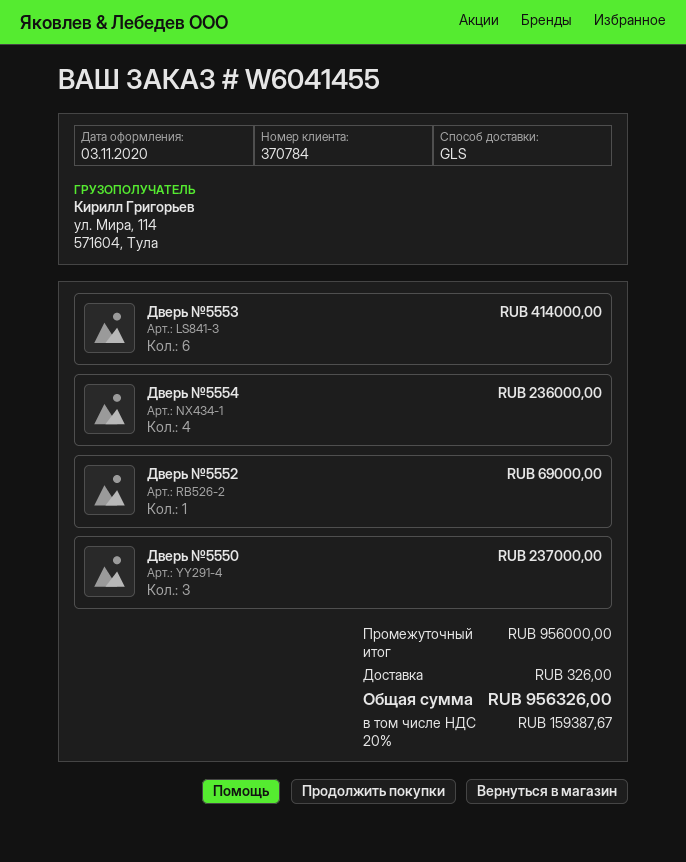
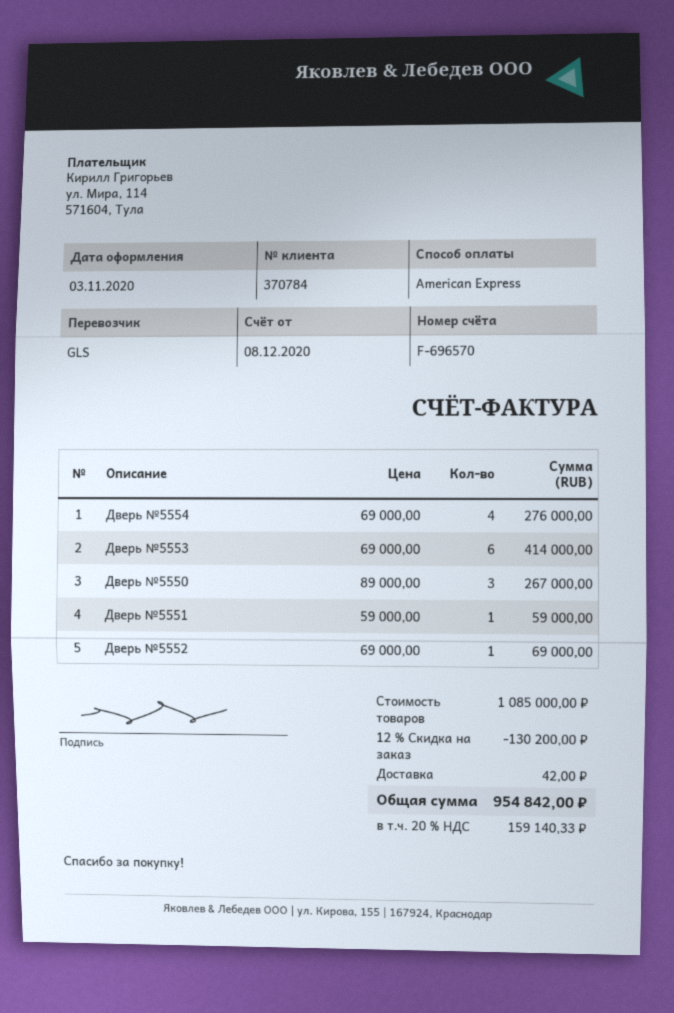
Дверь №5554: 4 for 236000.00 -> 4 for 276000.00
Дверь №5550: 3 for 237000.00 -> 3 for 267000.00
Дверь №5551: none -> 1 for 59000.00
subtotal: 956000.00 -> 1085000.00
discount: none -> 12% = 130200.00
shipping: 326.00 -> 42.00
tax: 20% = 159387.67 -> 20% = 159140.33
total: 956326.00 -> 954842.00

